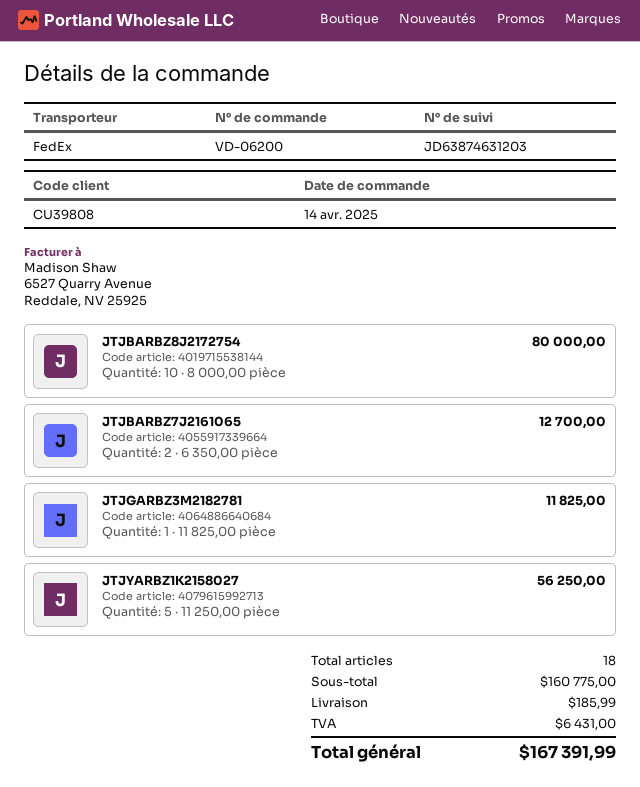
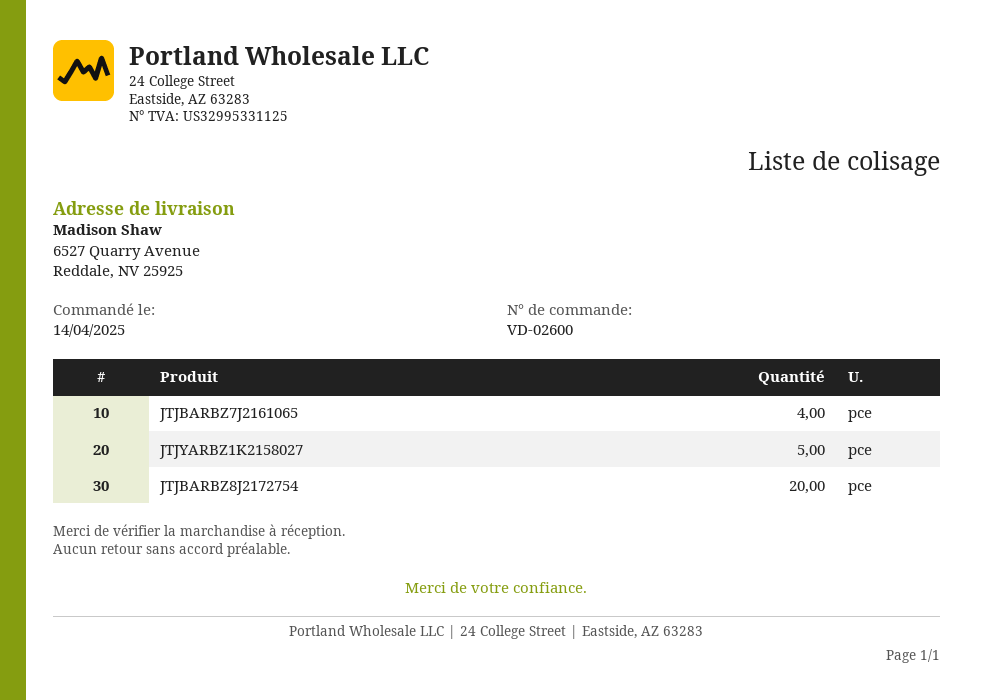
order number: VD-06200 -> VD-02600
JTJBARBZ8J2172754: 10 -> 20
JTJBARBZ7J2161065: 2 -> 4
JTJGARBZ3M2182781: 1 -> none

